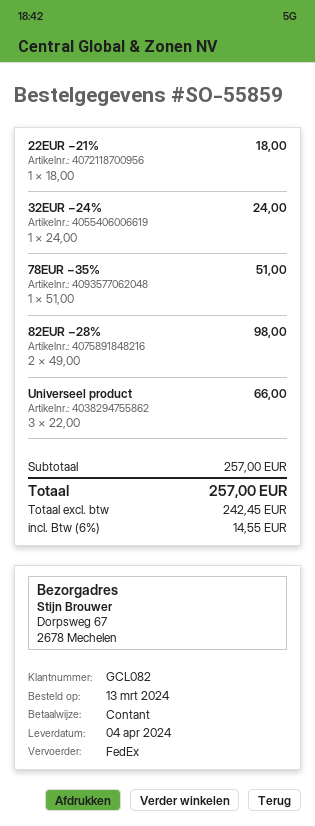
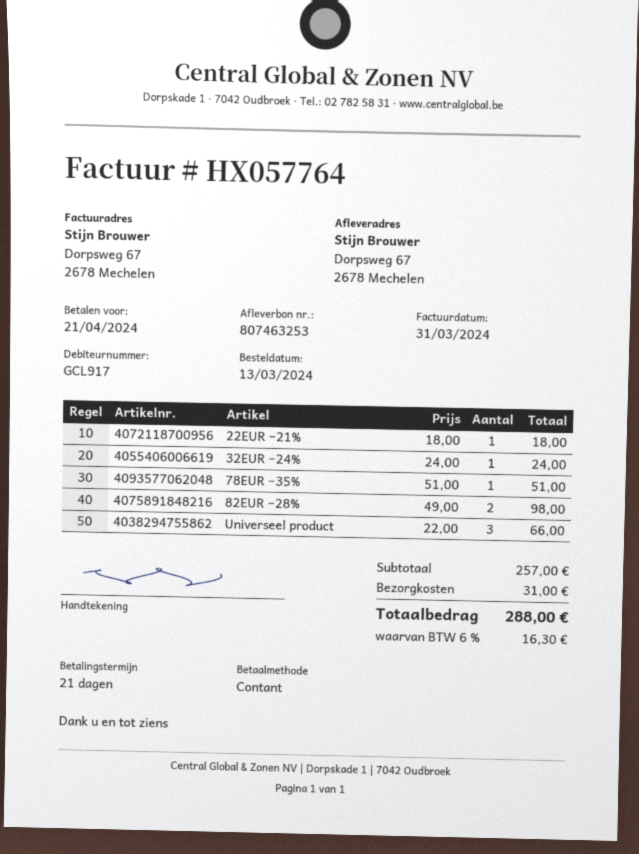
customer number: GCL082 -> GCL917
shipping: none -> 31.00
tax: 6% = 14.55 -> 6% = 16.30
total: 257.00 -> 288.00

